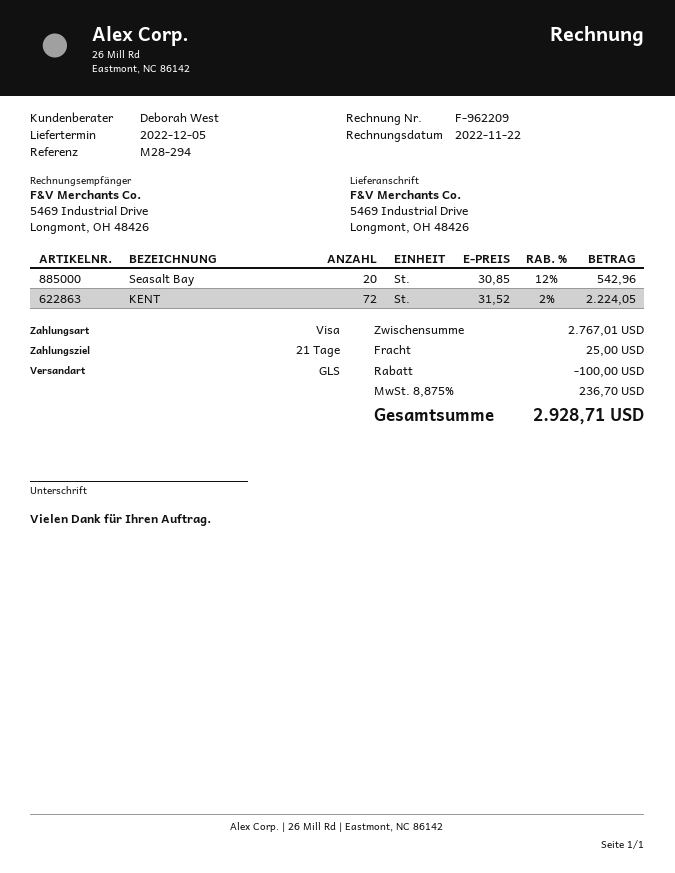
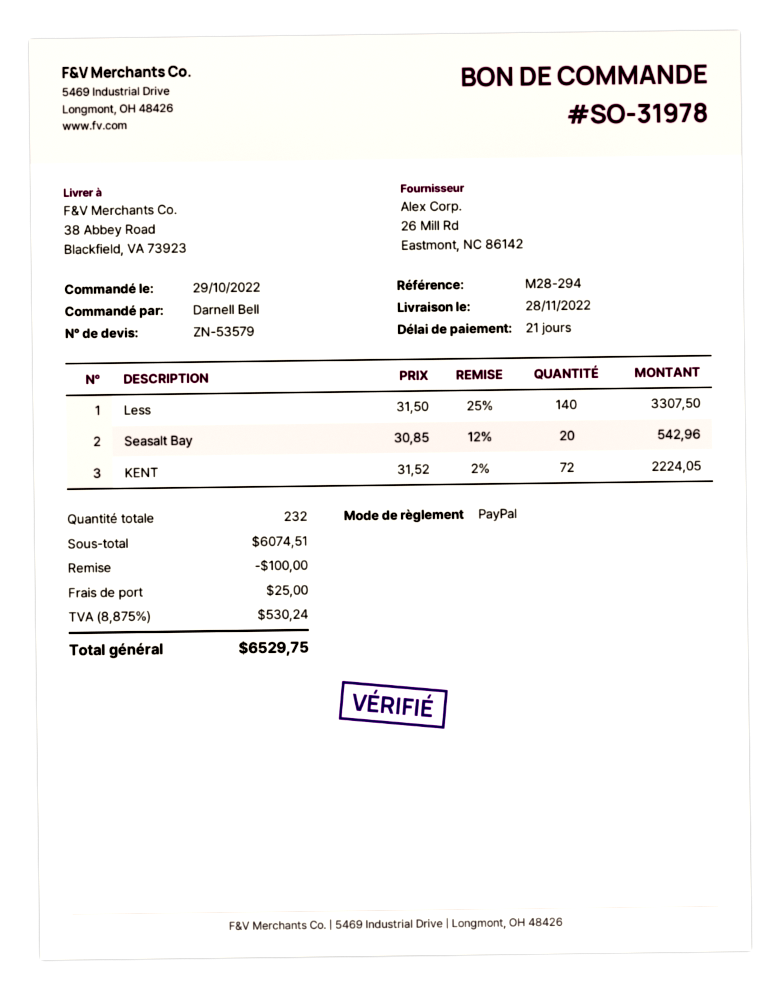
delivery date: 2022-12-05 -> 2022-11-28
payment method: Visa -> PayPal
ship to: 5469 Industrial Drive, Longmont, OH 48426 -> 38 Abbey Road, Blackfield, VA 73923
Less: none -> 140 x 31.50 - 25% = 3307.50
subtotal: 2767.01 -> 6074.51
tax: 8.875% = 236.70 -> 8.875% = 530.24
total: 2928.71 -> 6529.75

